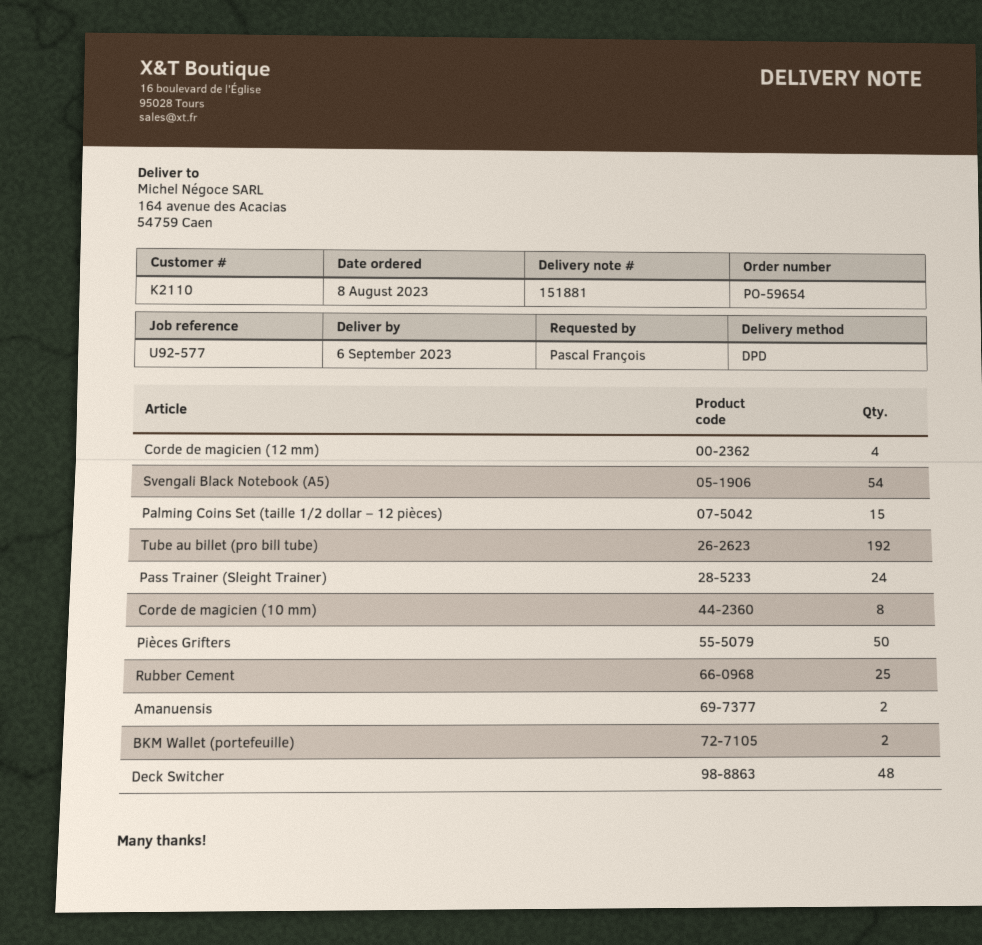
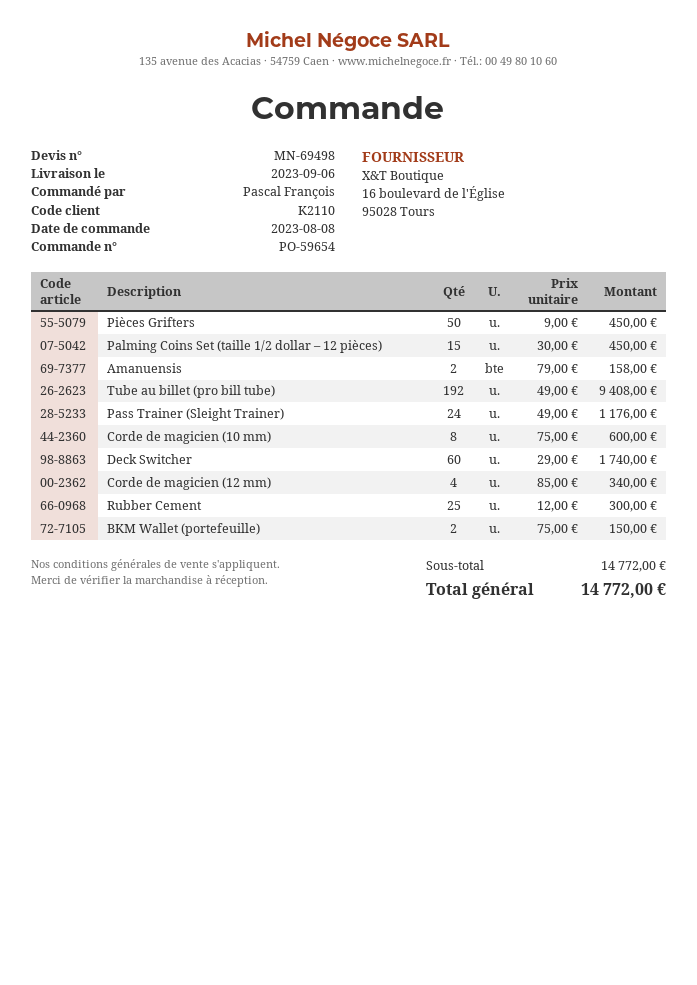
Svengali Black Notebook (A5): 54 -> none
Deck Switcher: 48 -> 60

